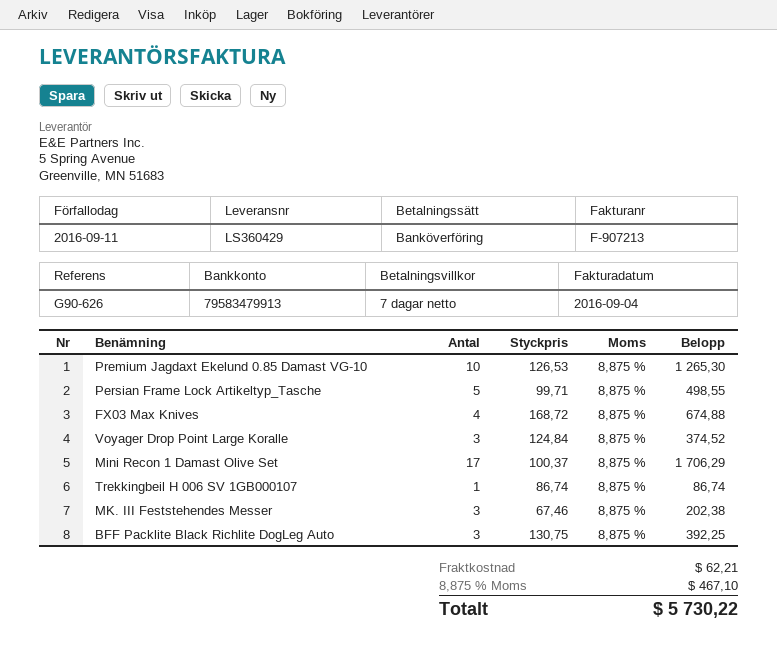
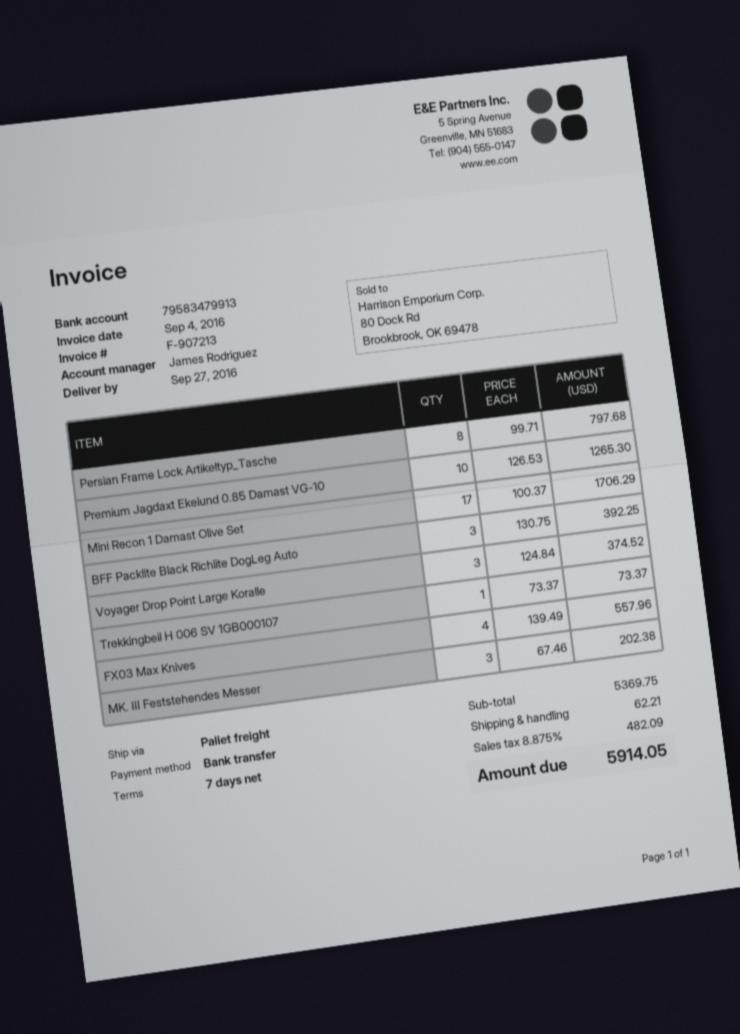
Persian Frame Lock Artikeltyp_Tasche: 5 x 99.71 = 498.55 -> 8 x 99.71 = 797.68
FX03 Max Knives: 4 x 168.72 = 674.88 -> 4 x 139.49 = 557.96
Trekkingbeil H 006 SV 1GB000107: 1 x 86.74 = 86.74 -> 1 x 73.37 = 73.37
tax: 8.875% = 467.10 -> 8.875% = 482.09
total: 5730.22 -> 5914.05

